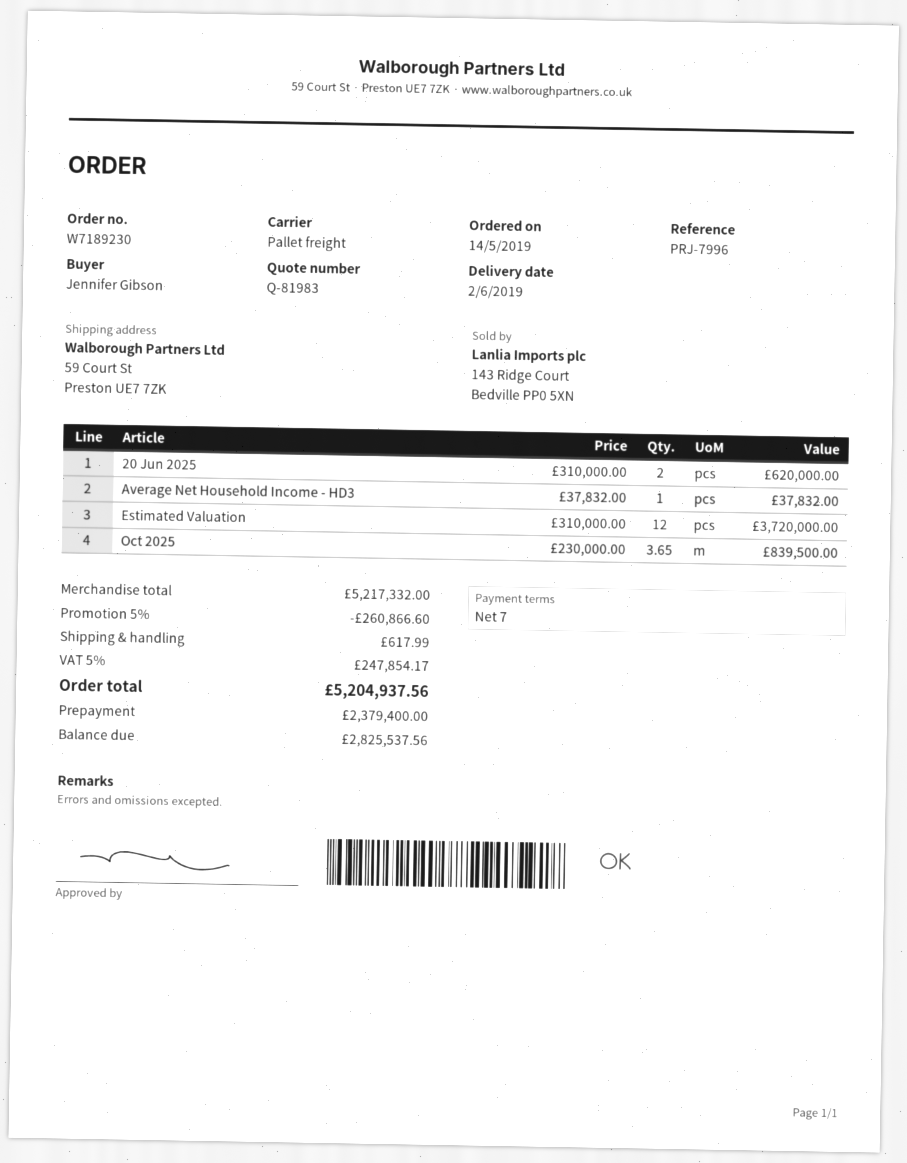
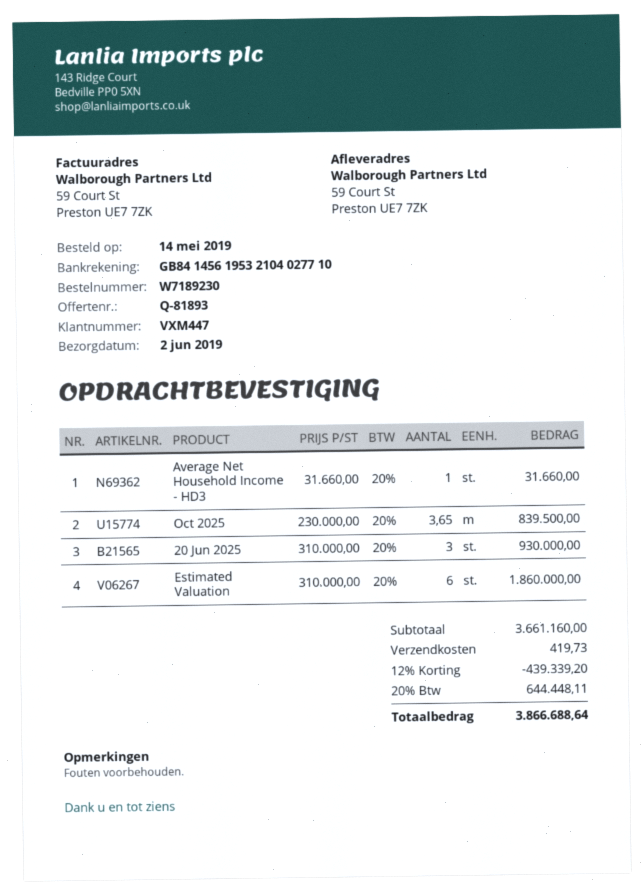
quote number: Q-81983 -> Q-81893
20 Jun 2025: 2 x 310000.00 = 620000.00 -> 3 x 310000.00 = 930000.00
Average Net Household Income - HD3: 1 x 37832.00 = 37832.00 -> 1 x 31660.00 = 31660.00
Estimated Valuation: 12 x 310000.00 = 3720000.00 -> 6 x 310000.00 = 1860000.00
subtotal: 5217332.00 -> 3661160.00
discount: 5% = 260866.60 -> 12% = 439339.20
shipping: 617.99 -> 419.73
tax: 5% = 247854.17 -> 20% = 644448.11
total: 5204937.56 -> 3866688.64

